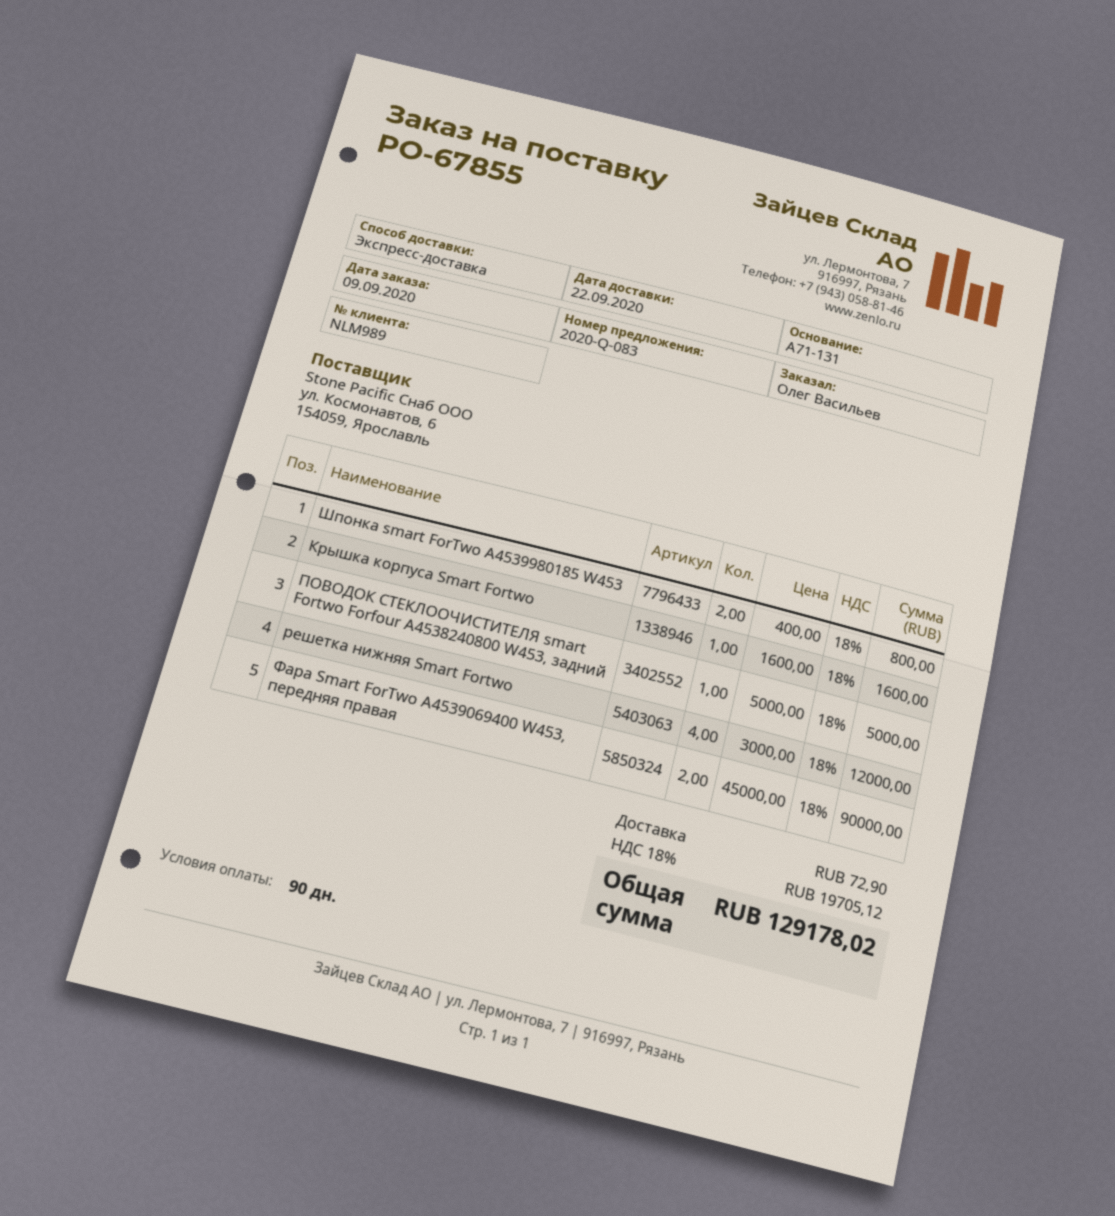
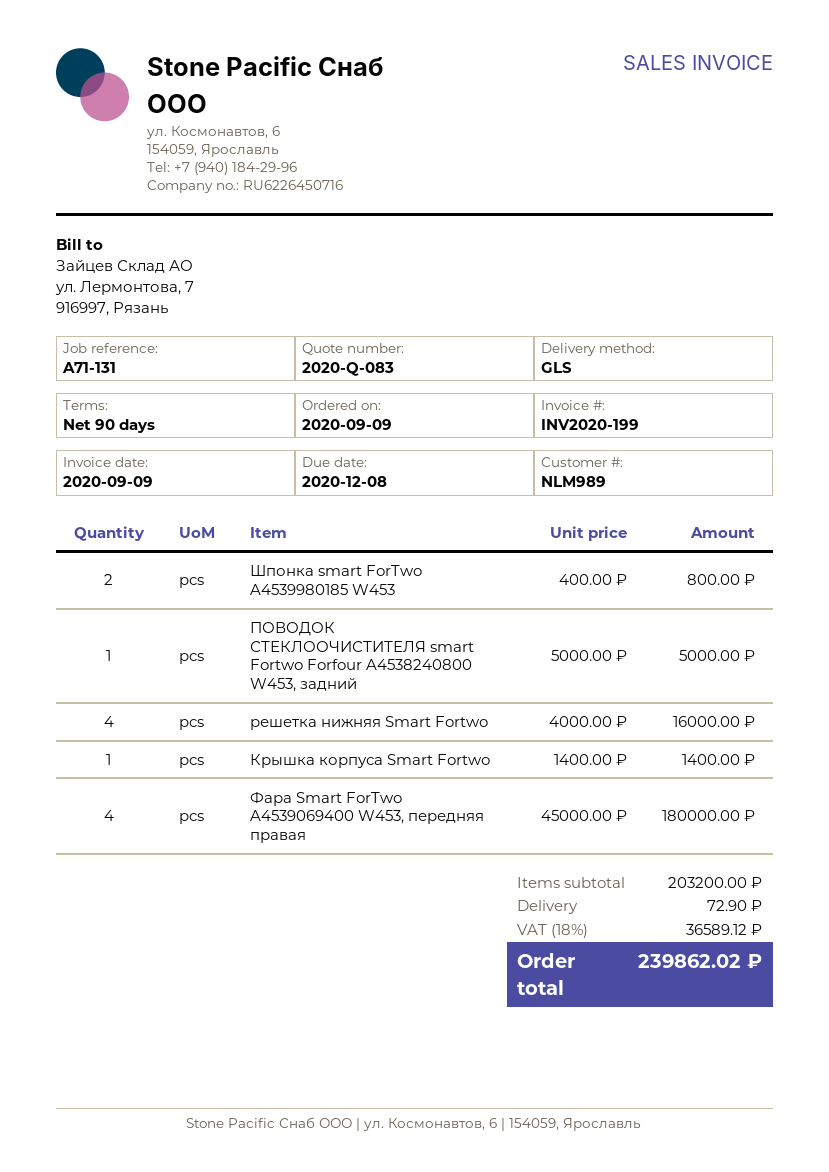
shipping method: express -> GLS
Крышка корпуса Smart Fortwo: 1 x 1600.00 = 1600.00 -> 1 x 1400.00 = 1400.00
решетка нижняя Smart Fortwo: 4 x 3000.00 = 12000.00 -> 4 x 4000.00 = 16000.00
Фара Smart ForTwo A4539069400 W453, передняя правая: 2 x 45000.00 = 90000.00 -> 4 x 45000.00 = 180000.00
tax: 18% = 19705.12 -> 18% = 36589.12
total: 129178.02 -> 239862.02

